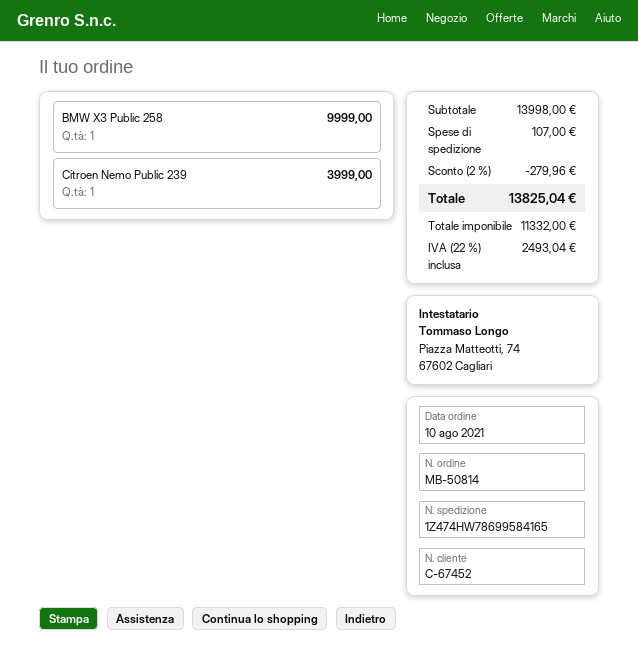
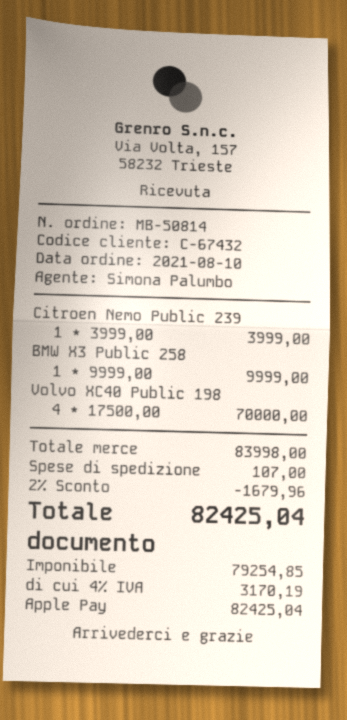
customer number: C-67452 -> C-67432
Volvo XC40 Public 198: none -> 4 for 70000.00
subtotal: 13998.00 -> 83998.00
discount: 2% = 279.96 -> 2% = 1679.96
net: 11332.00 -> 79254.85
tax: 22% = 2493.04 -> 4% = 3170.19
total: 13825.04 -> 82425.04

